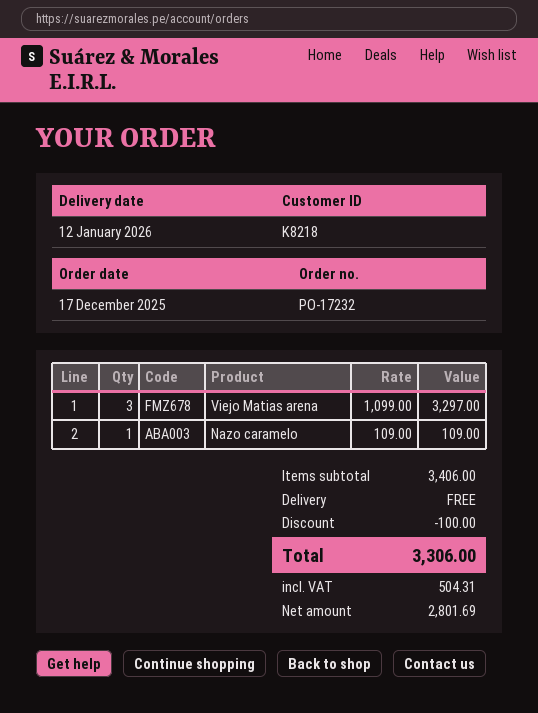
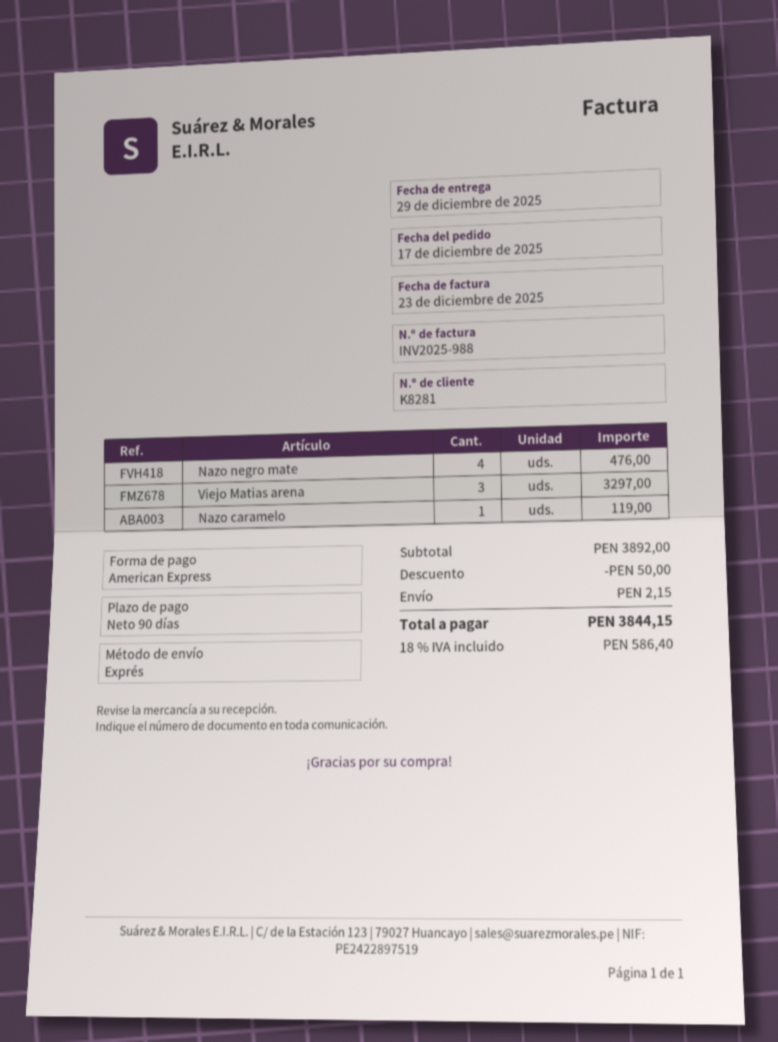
delivery date: 2026-01-12 -> 2025-12-29
customer number: K8218 -> K8281
Nazo caramelo: 1 for 109.00 -> 1 for 119.00
Nazo negro mate: none -> 4 for 476.00
subtotal: 3406.00 -> 3892.00
discount: 100.00 -> 50.00
shipping: 0.00 -> 2.15
tax: 504.31 -> 586.40
total: 3306.00 -> 3844.15

